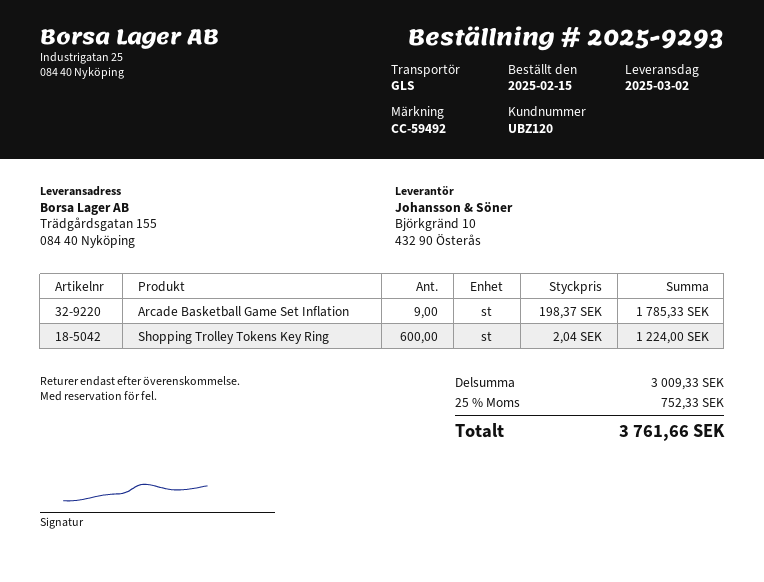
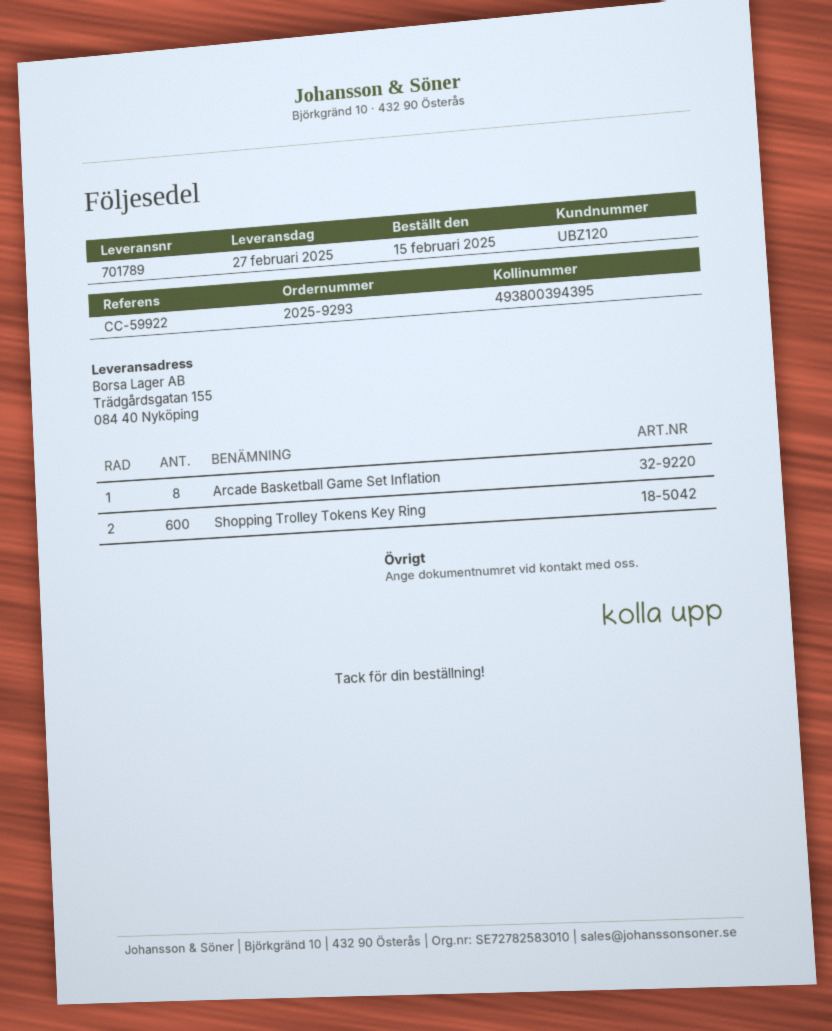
delivery date: 2025-03-02 -> 2025-02-27
reference: CC-59492 -> CC-59922
Arcade Basketball Game Set Inflation: 9 -> 8

